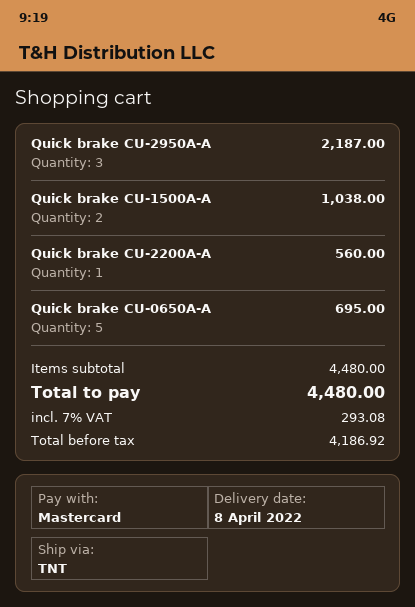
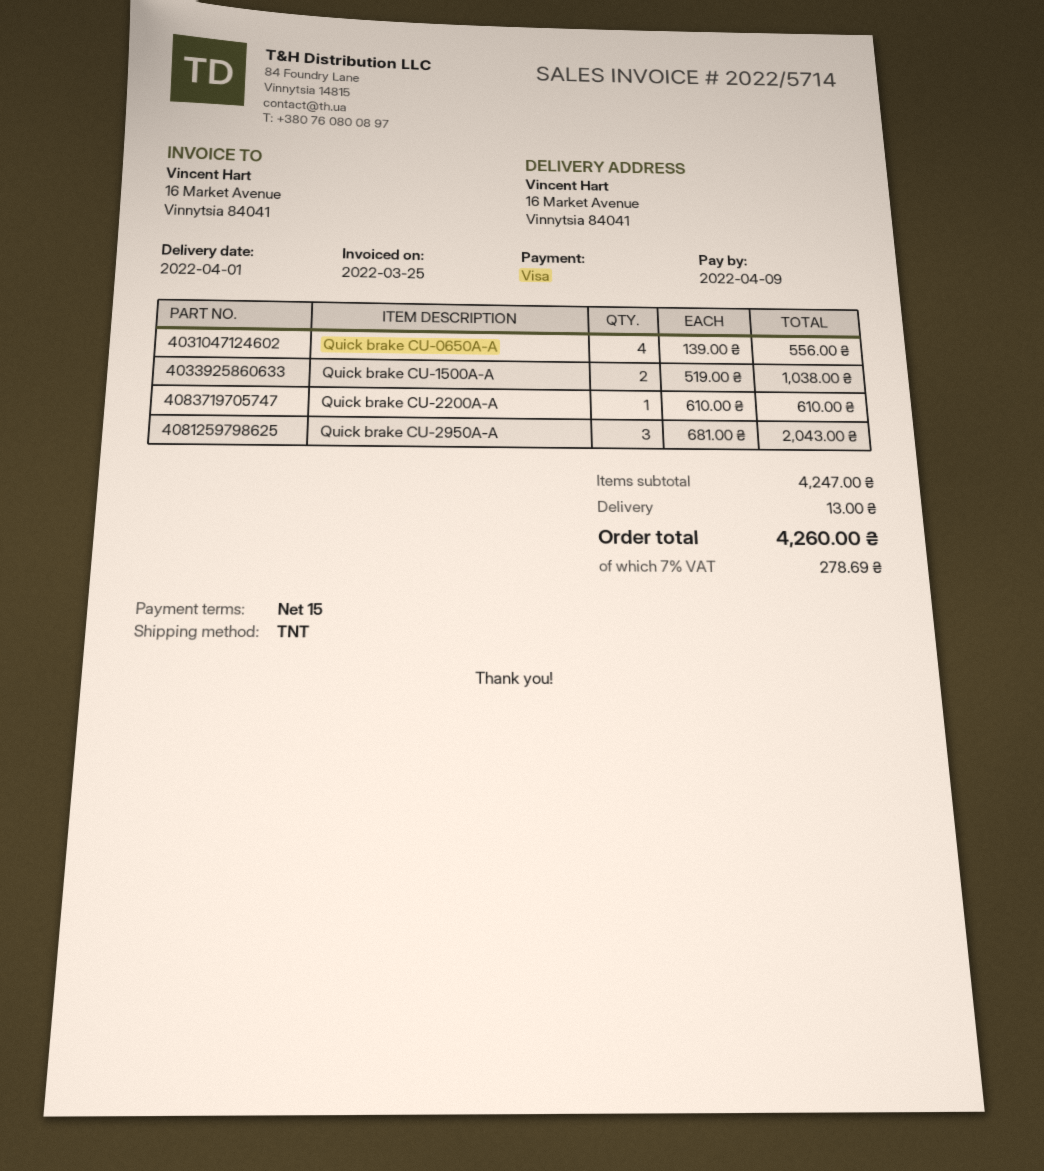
delivery date: 2022-04-08 -> 2022-04-01
payment method: Mastercard -> Visa
Quick brake CU-2950A-A: 3 for 2187.00 -> 3 for 2043.00
Quick brake CU-2200A-A: 1 for 560.00 -> 1 for 610.00
Quick brake CU-0650A-A: 5 for 695.00 -> 4 for 556.00
subtotal: 4480.00 -> 4247.00
shipping: none -> 13.00
tax: 7% = 293.08 -> 7% = 278.69
total: 4480.00 -> 4260.00

